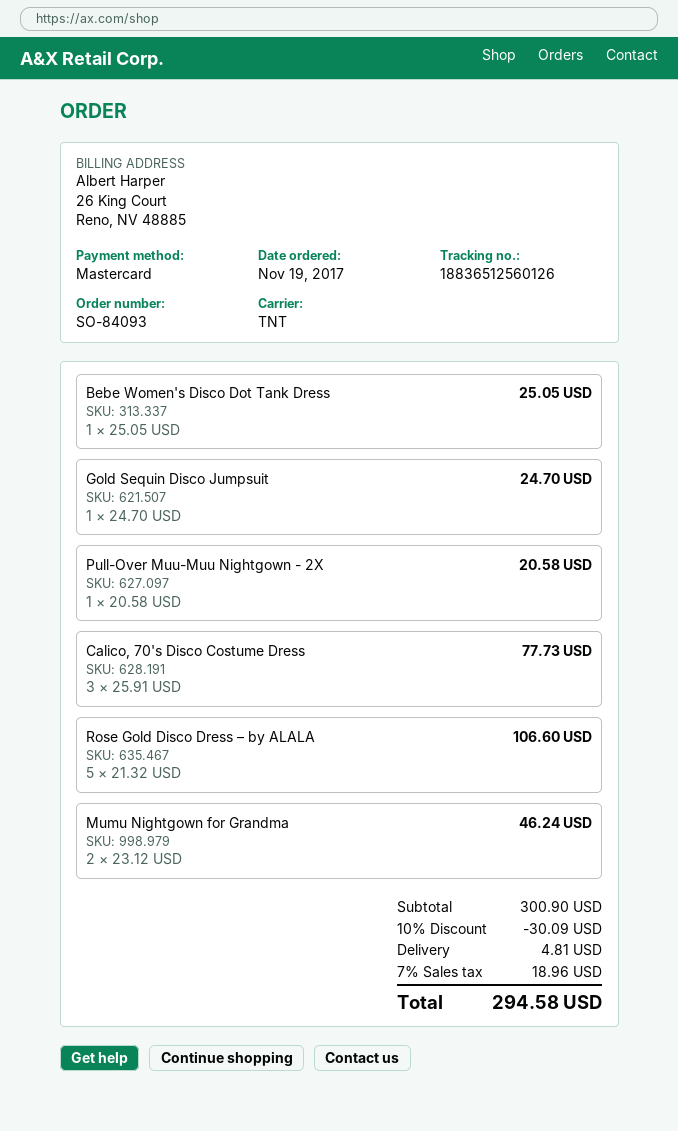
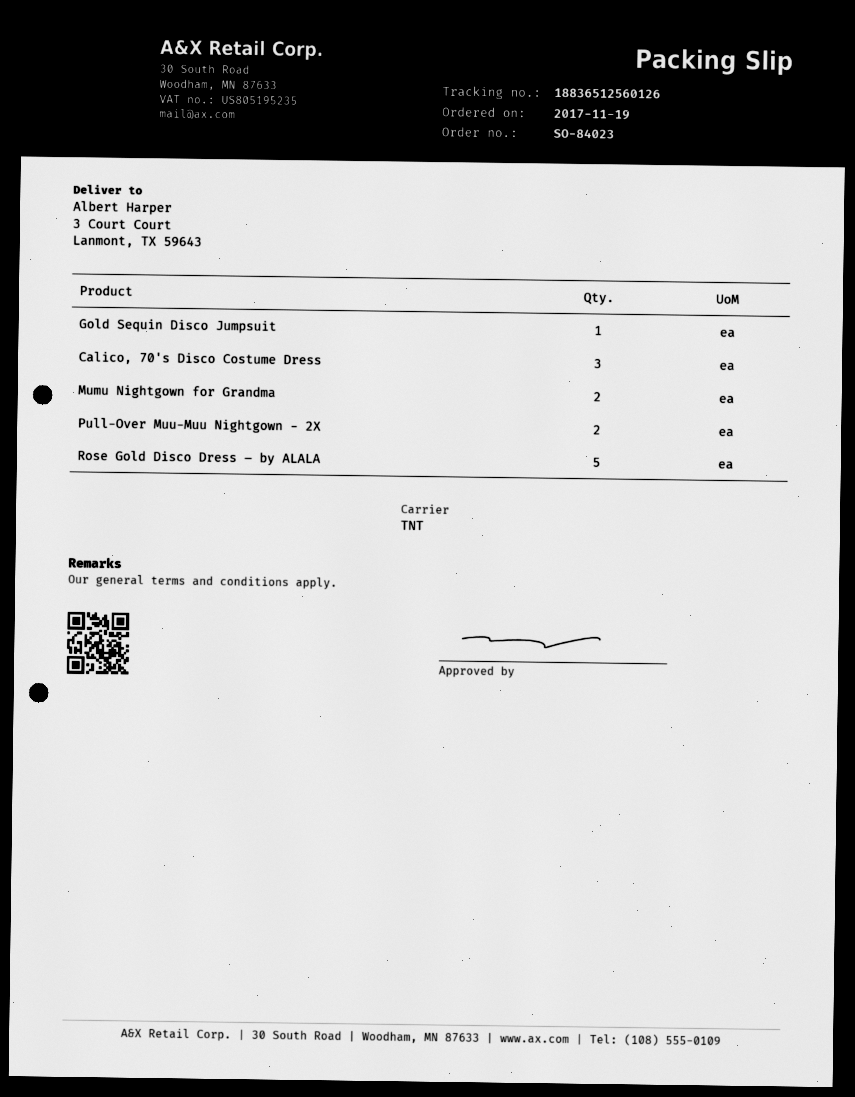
order number: SO-84093 -> SO-84023
Bebe Women's Disco Dot Tank Dress: 1 -> none
Pull-Over Muu-Muu Nightgown - 2X: 1 -> 2

